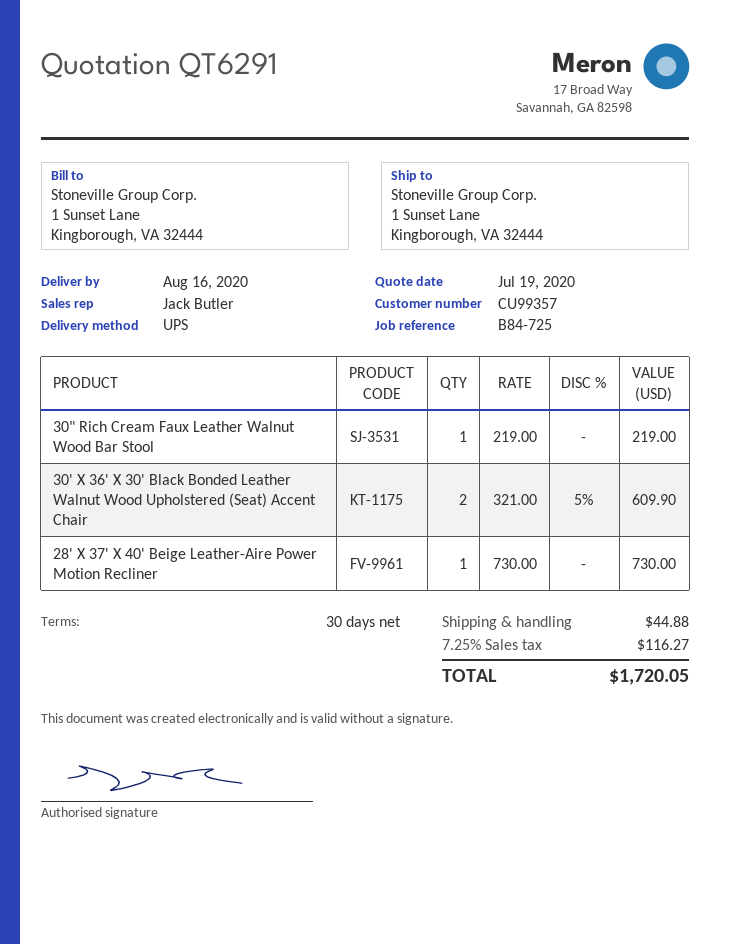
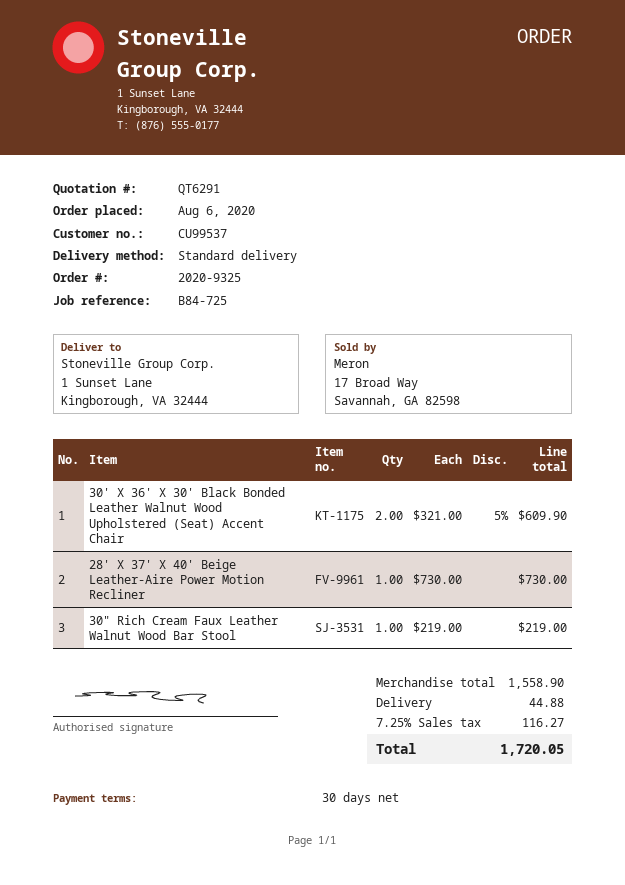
customer number: CU99357 -> CU99537
shipping method: UPS -> standard

